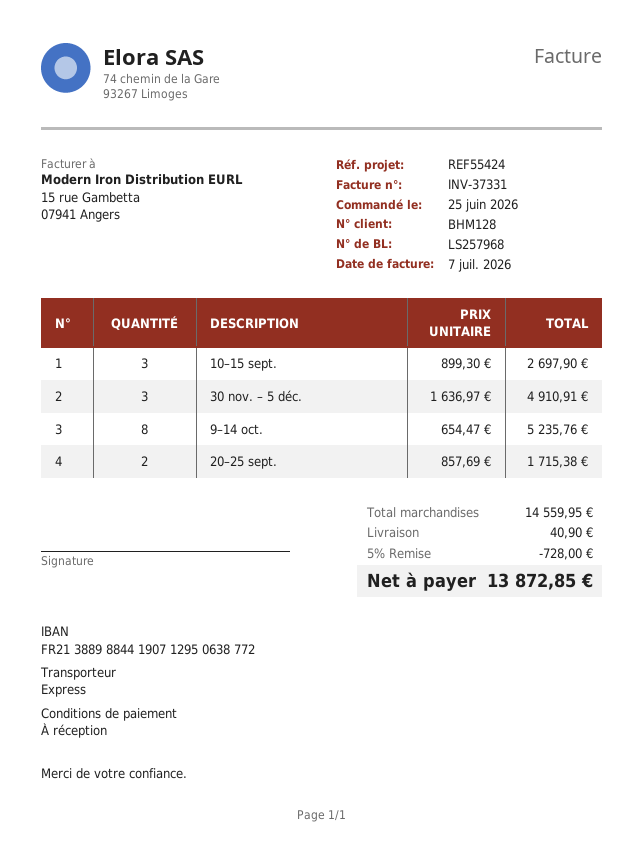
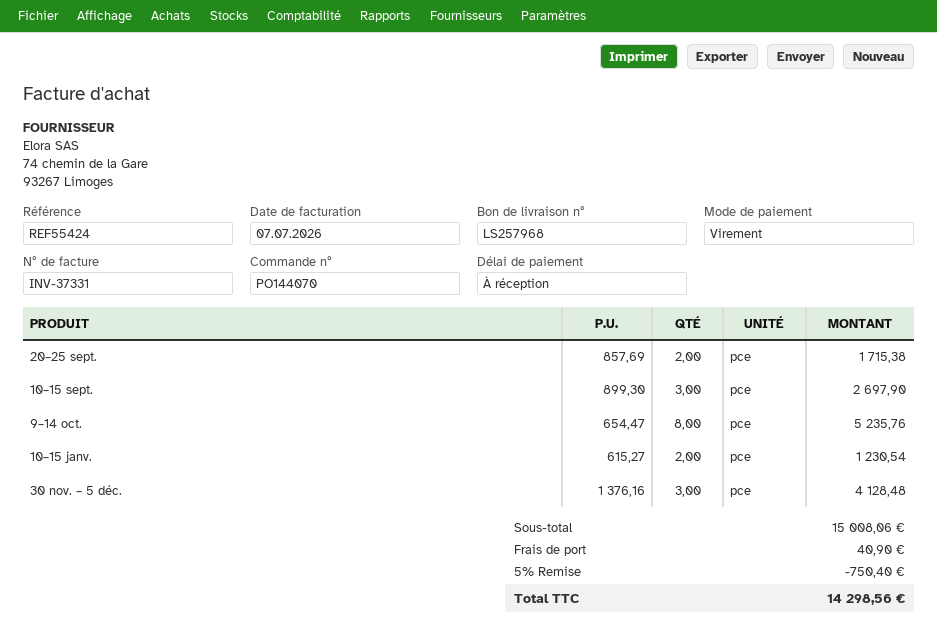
30 nov. – 5 déc.: 3 x 1636.97 = 4910.91 -> 3 x 1376.16 = 4128.48
10–15 janv.: none -> 2 x 615.27 = 1230.54
subtotal: 14559.95 -> 15008.06
discount: 5% = 728.00 -> 5% = 750.40
total: 13872.85 -> 14298.56

